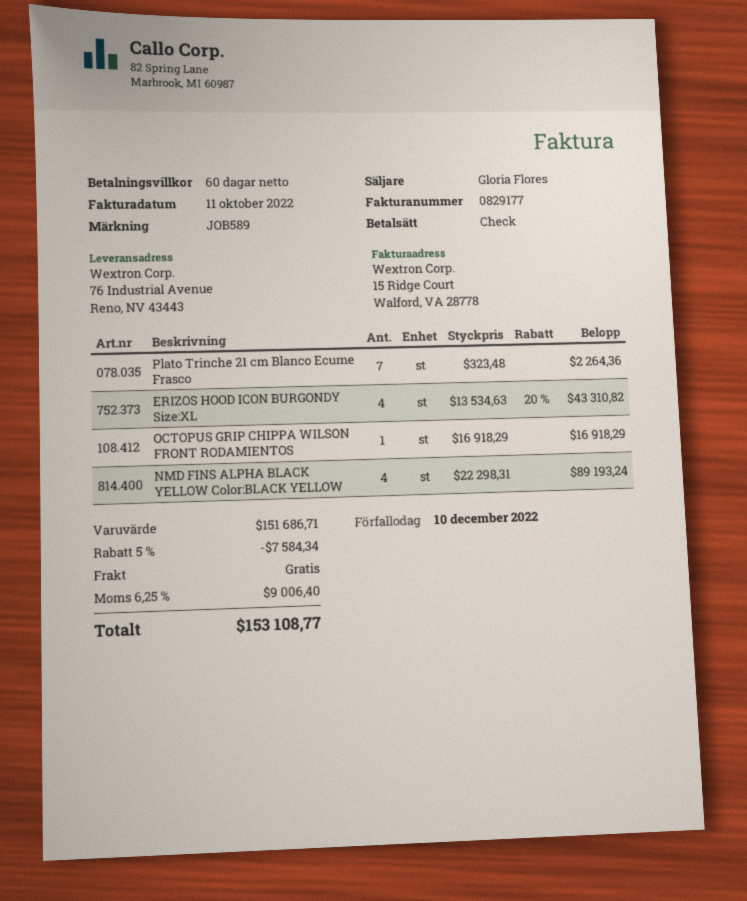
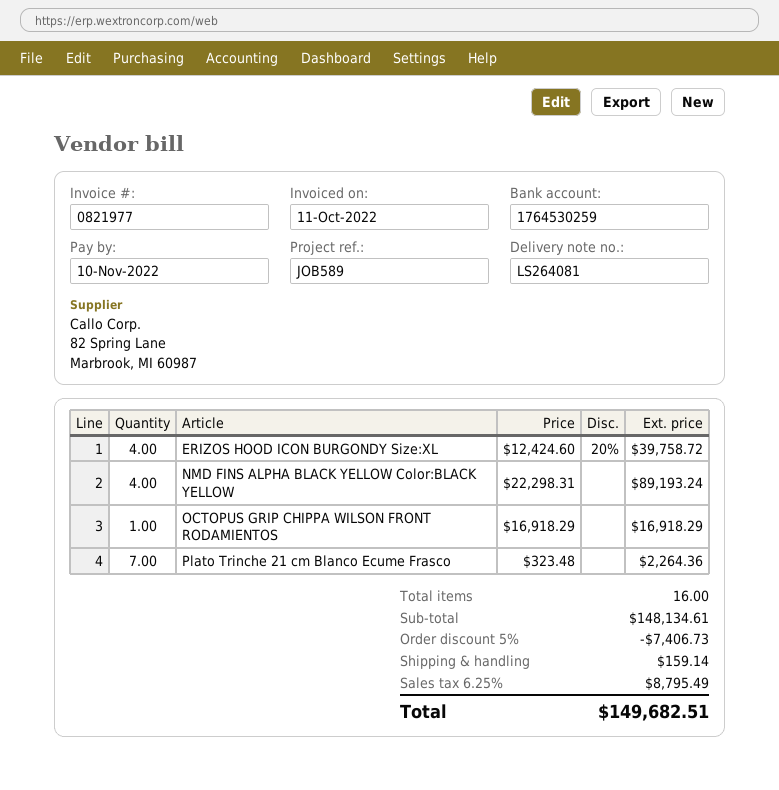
invoice number: 0829177 -> 0821977
due date: 2022-12-10 -> 2022-11-10
ERIZOS HOOD ICON BURGONDY Size:XL: 4 x 13534.63 - 20% = 43310.82 -> 4 x 12424.60 - 20% = 39758.72
subtotal: 151686.71 -> 148134.61
discount: 5% = 7584.34 -> 5% = 7406.73
shipping: 0.00 -> 159.14
tax: 6.25% = 9006.40 -> 6.25% = 8795.49
total: 153108.77 -> 149682.51

